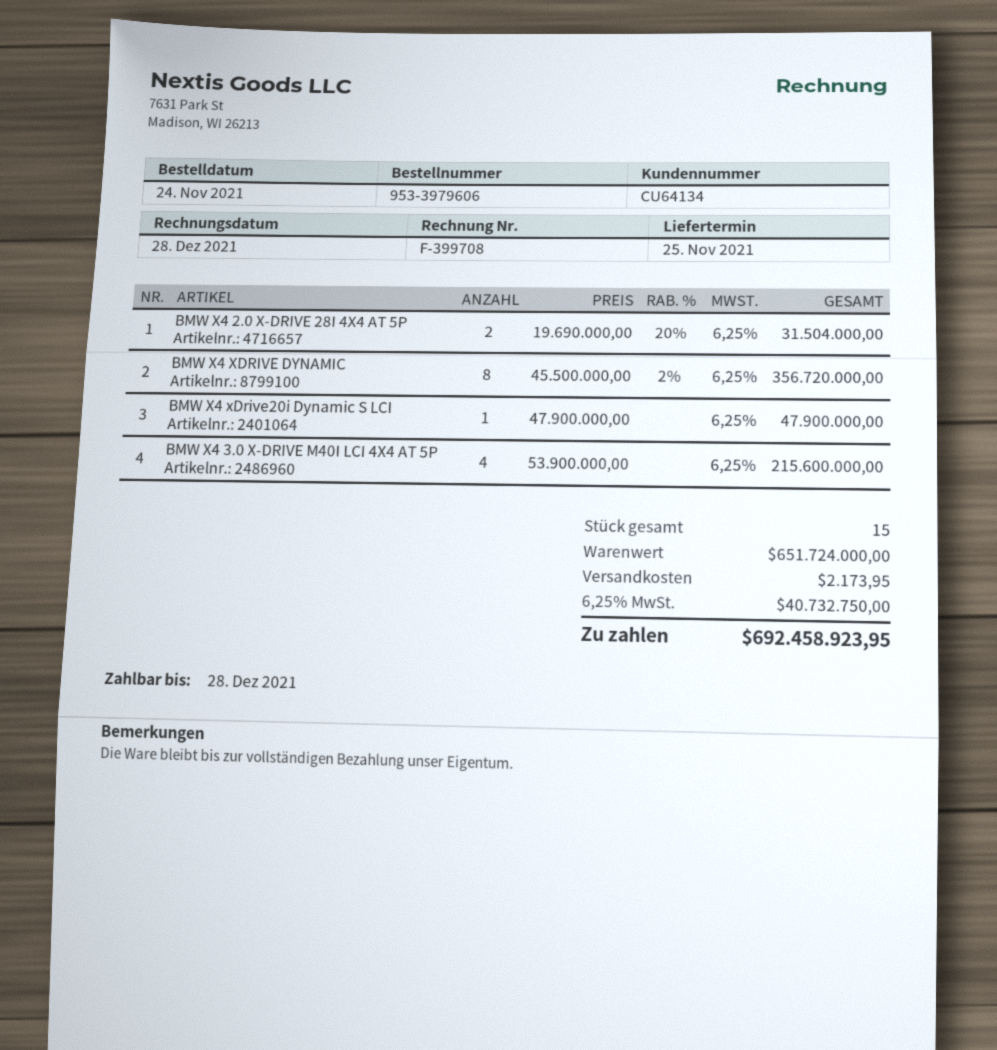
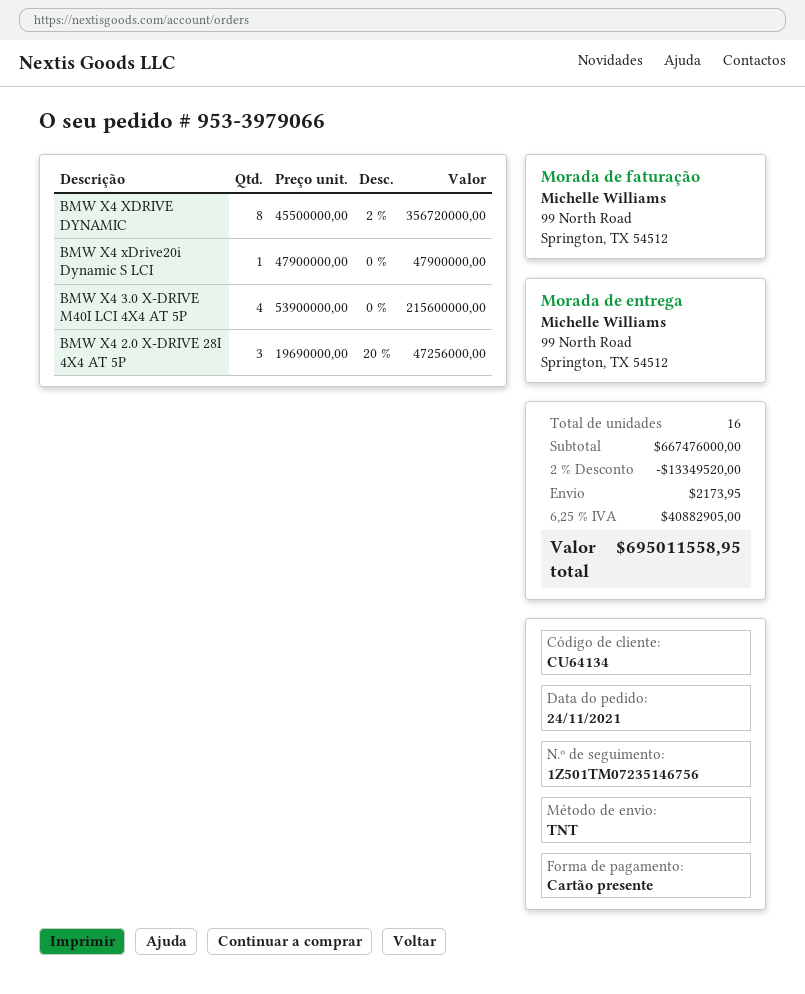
order number: 953-3979606 -> 953-3979066
BMW X4 2.0 X-DRIVE 28I 4X4 AT 5P: 2 x 19690000.00 - 20% = 31504000.00 -> 3 x 19690000.00 - 20% = 47256000.00
total quantity: 15 -> 16
subtotal: 651724000.00 -> 667476000.00
discount: none -> 2% = 13349520.00
tax: 6.25% = 40732750.00 -> 6.25% = 40882905.00
total: 692458923.95 -> 695011558.95

